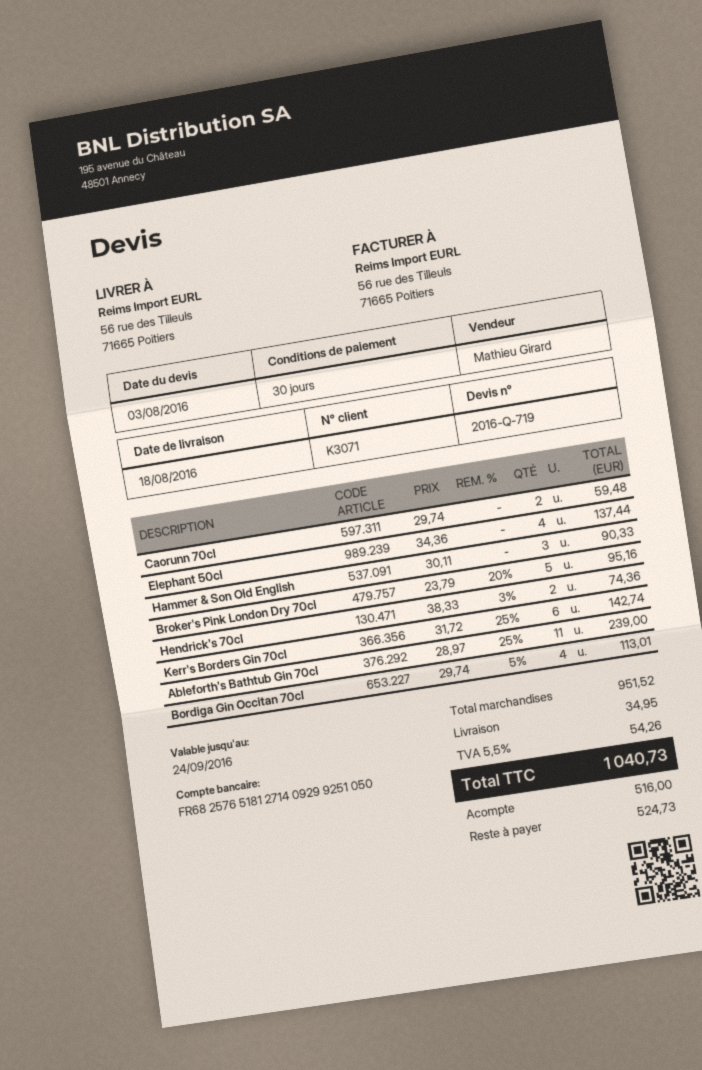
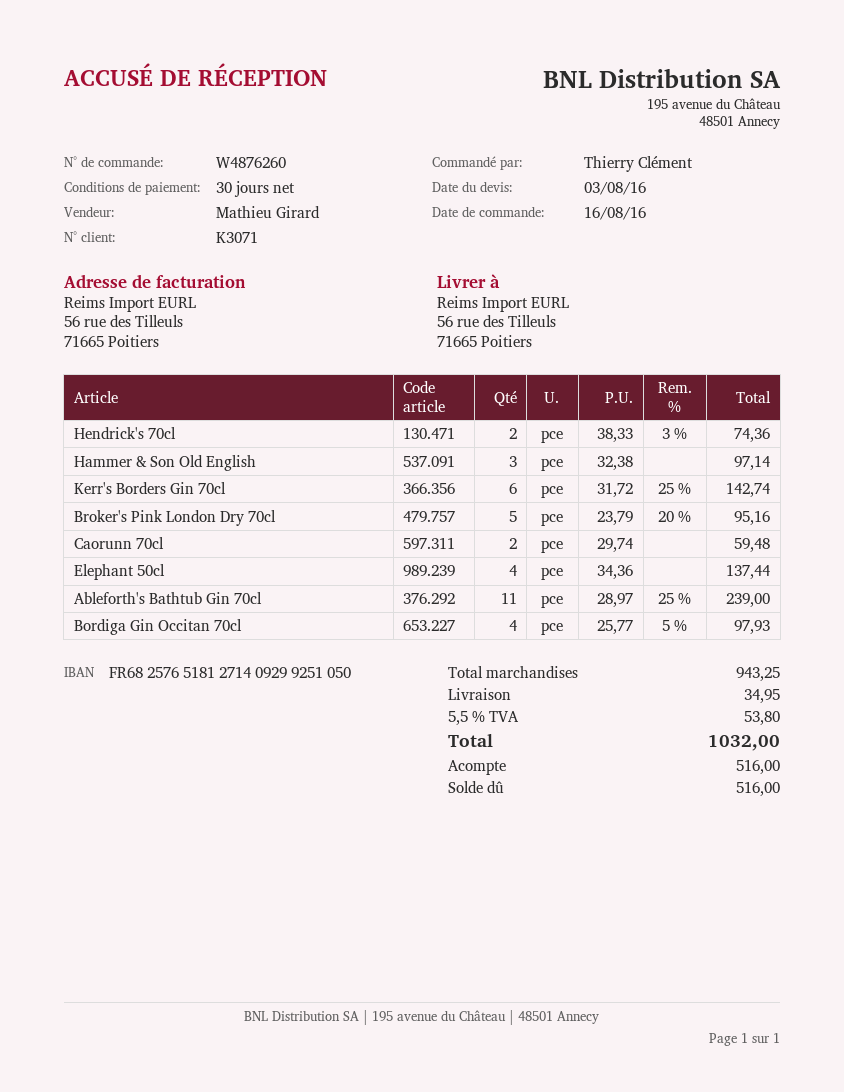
Hammer & Son Old English: 3 x 30.11 = 90.33 -> 3 x 32.38 = 97.14
Bordiga Gin Occitan 70cl: 4 x 29.74 - 5% = 113.01 -> 4 x 25.77 - 5% = 97.93
subtotal: 951.52 -> 943.25
tax: 5.5% = 54.26 -> 5.5% = 53.80
total: 1040.73 -> 1032.00
balance: 524.73 -> 516.00

